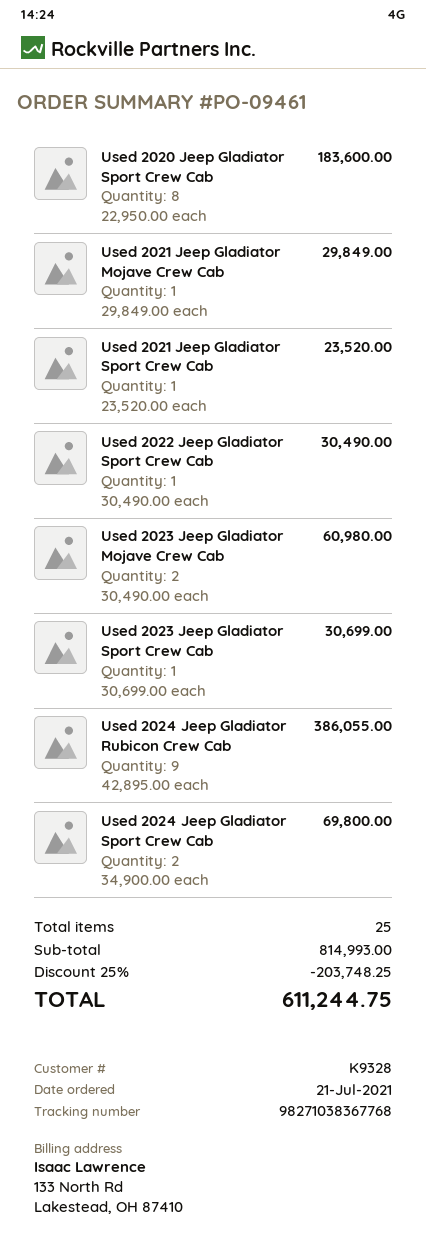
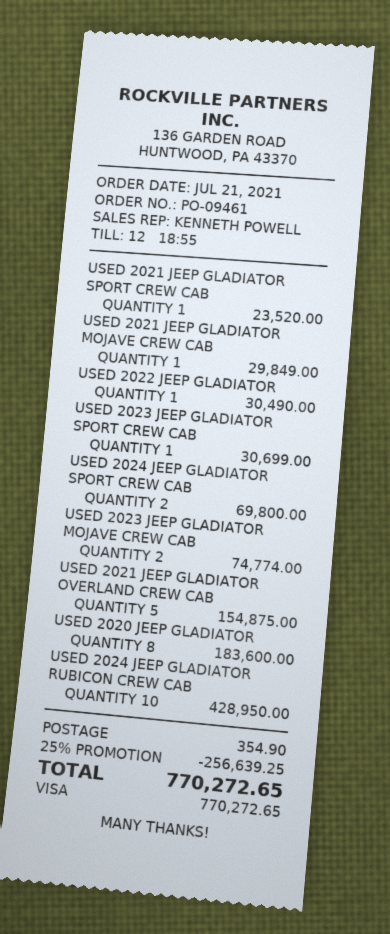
Used 2023 Jeep Gladiator Mojave Crew Cab: 2 for 60980.00 -> 2 for 74774.00
Used 2024 Jeep Gladiator Rubicon Crew Cab: 9 for 386055.00 -> 10 for 428950.00
USED 2021 JEEP GLADIATOR OVERLAND CREW CAB: none -> 5 for 154875.00
discount: 25% = 203748.25 -> 25% = 256639.25
shipping: none -> 354.90
total: 611244.75 -> 770272.65

